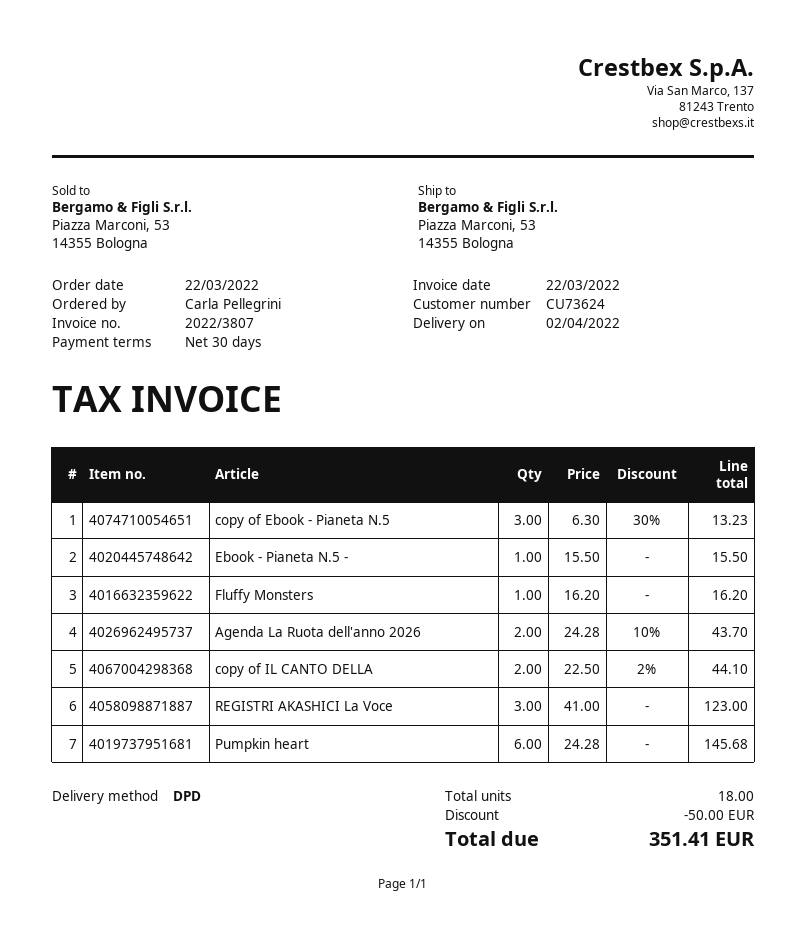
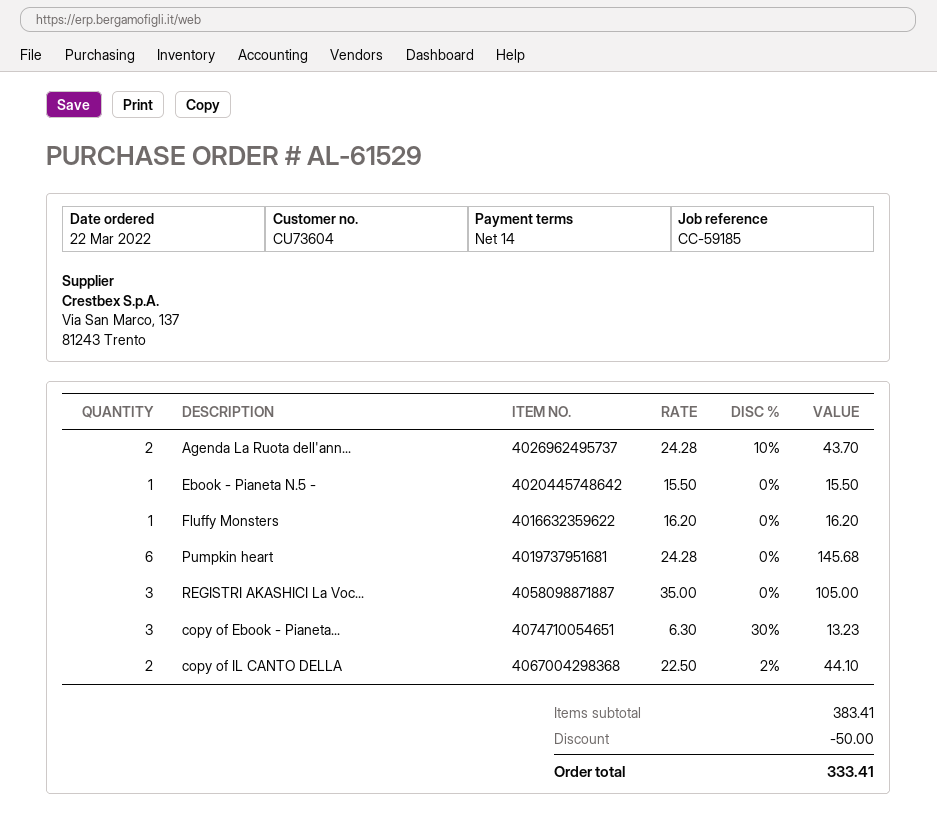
payment terms: 30 days -> 14 days
customer number: CU73624 -> CU73604
REGISTRI AKASHICI La Voce: 3 x 41.00 = 123.00 -> 3 x 35.00 = 105.00
total: 351.41 -> 333.41

